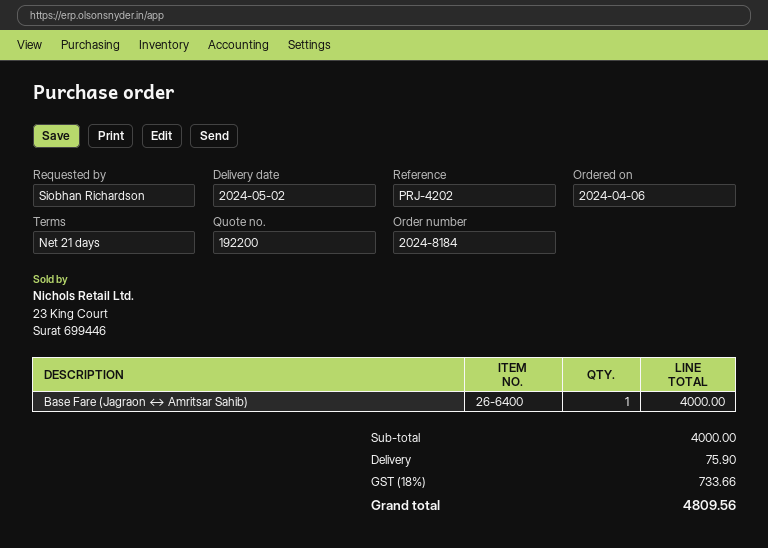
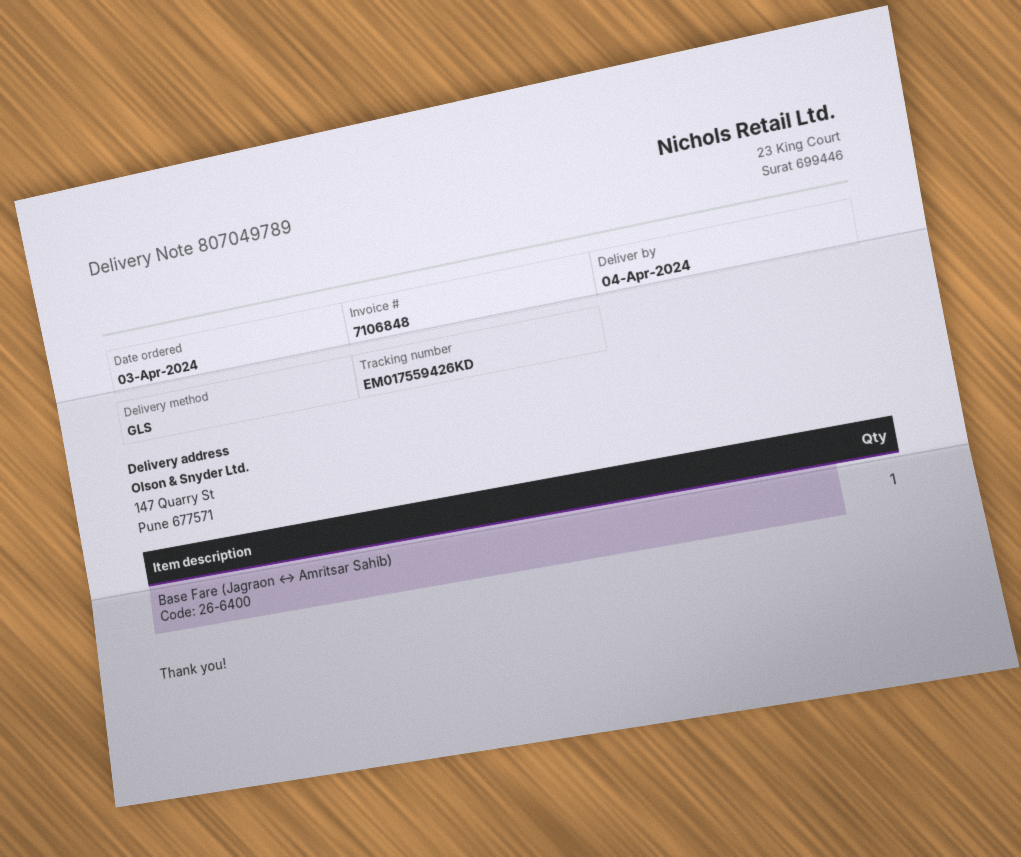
order date: 2024-04-06 -> 2024-04-03
delivery date: 2024-05-02 -> 2024-04-04

